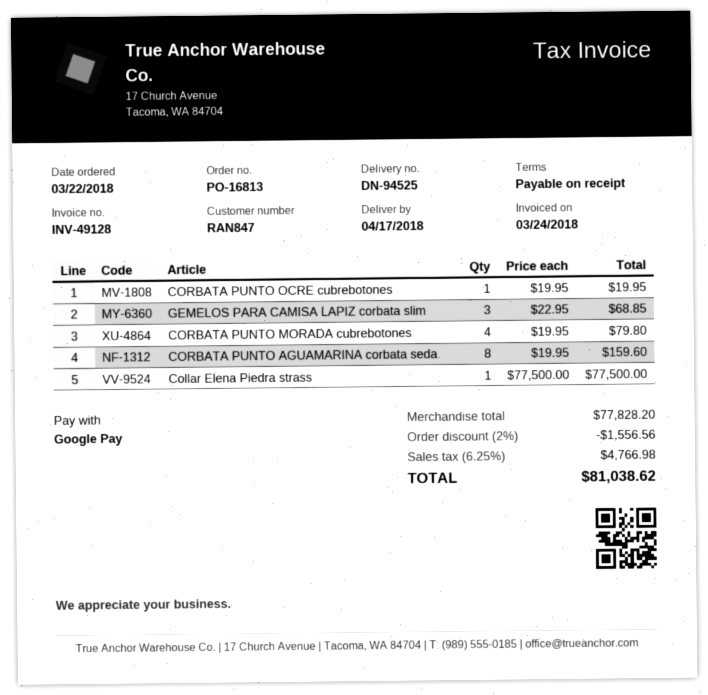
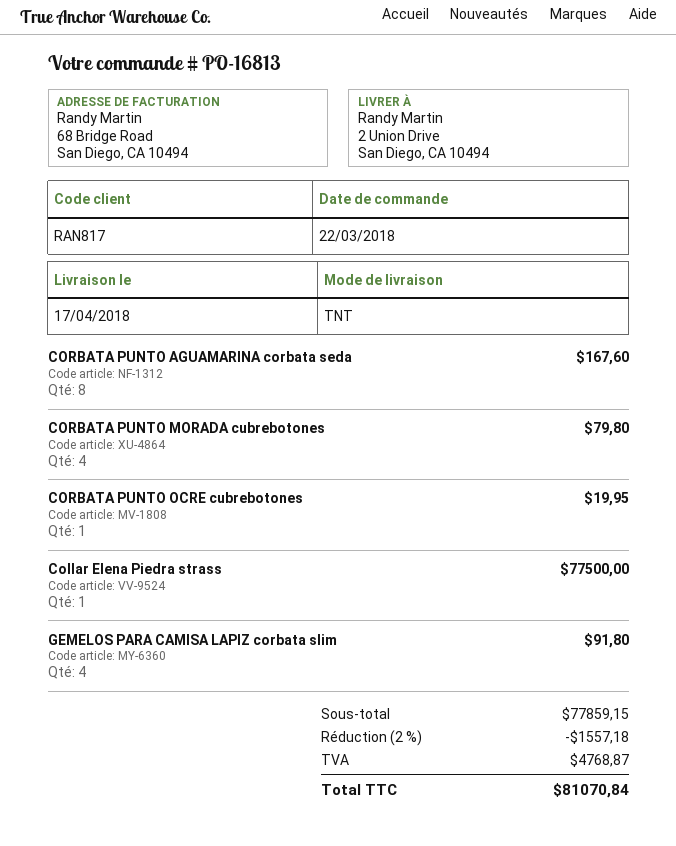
customer number: RAN847 -> RAN817
GEMELOS PARA CAMISA LAPIZ corbata slim: 3 for 68.85 -> 4 for 91.80
CORBATA PUNTO AGUAMARINA corbata seda: 8 for 159.60 -> 8 for 167.60
subtotal: 77828.20 -> 77859.15
discount: 2% = 1556.56 -> 2% = 1557.18
tax: 4766.98 -> 4768.87
total: 81038.62 -> 81070.84

